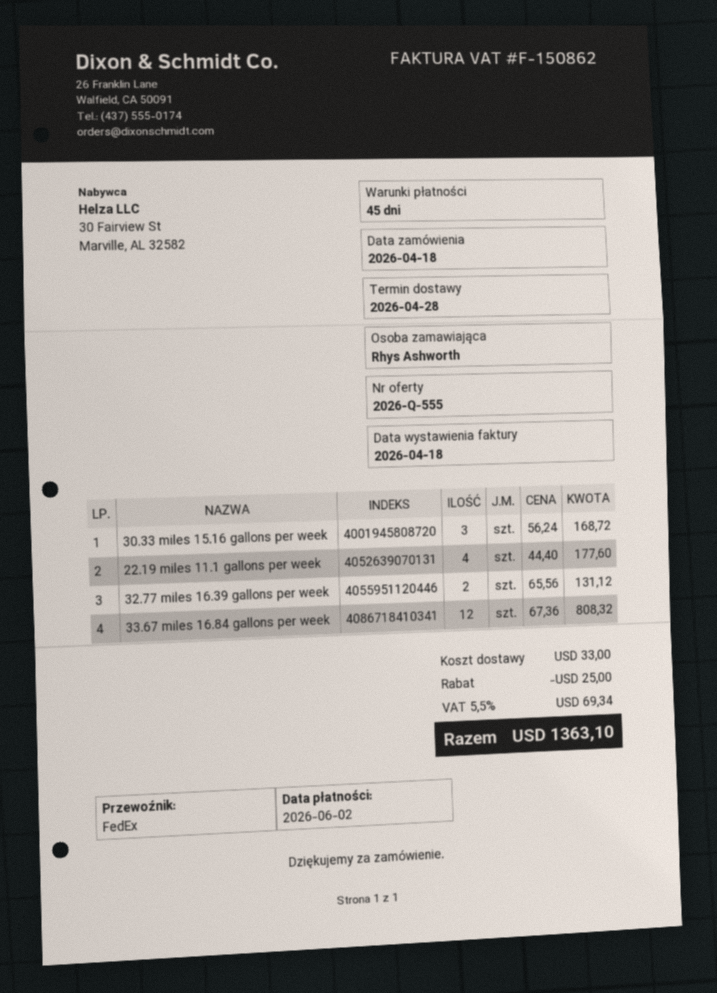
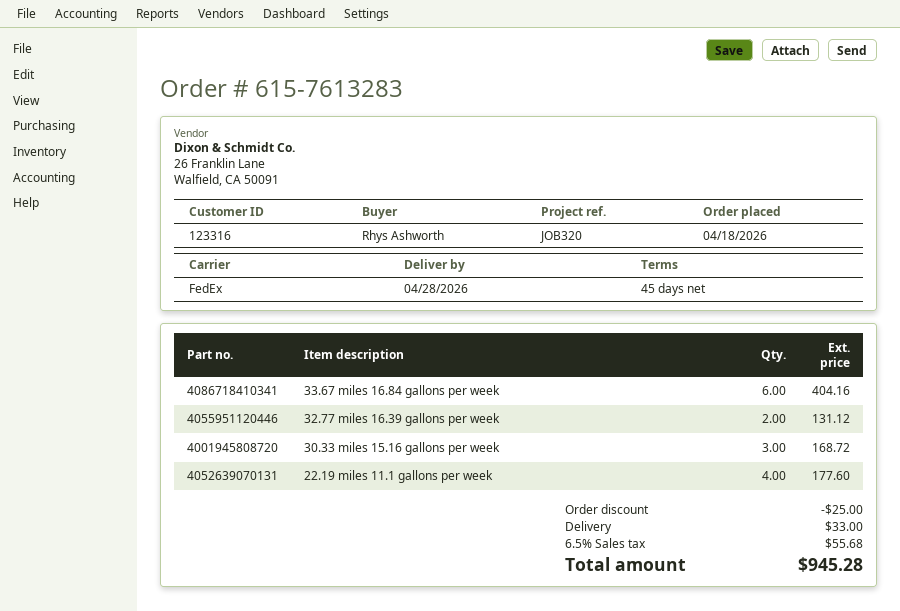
33.67 miles 16.84 gallons per week: 12 for 808.32 -> 6 for 404.16
tax: 5.5% = 69.34 -> 6.5% = 55.68
total: 1363.10 -> 945.28

